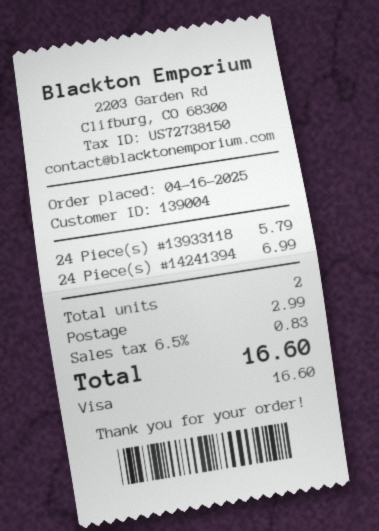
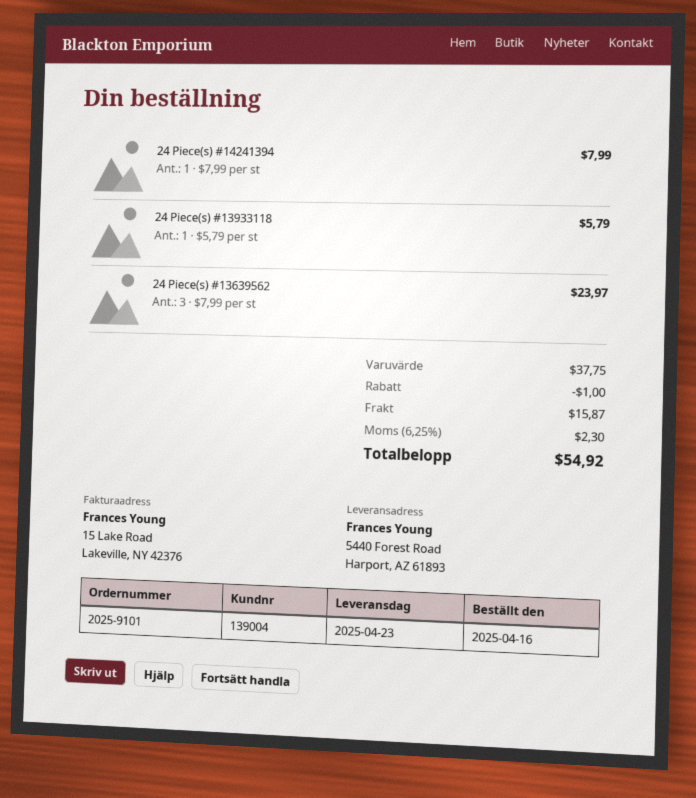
24 Piece(s) #14241394: 1 x 6.99 = 6.99 -> 1 x 7.99 = 7.99
24 Piece(s) #13639562: none -> 3 x 7.99 = 23.97
discount: none -> 1.00
shipping: 2.99 -> 15.87
tax: 6.5% = 0.83 -> 6.25% = 2.30
total: 16.60 -> 54.92

